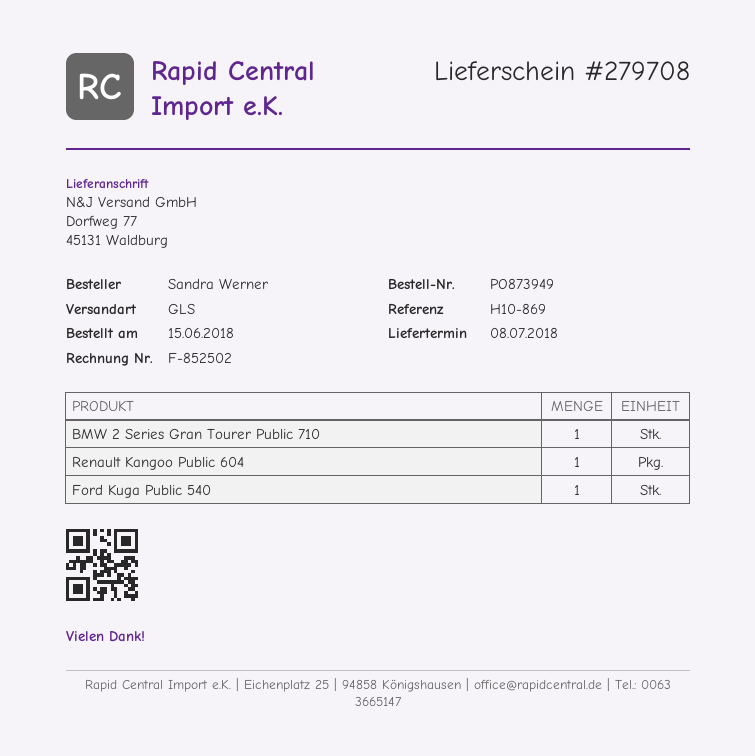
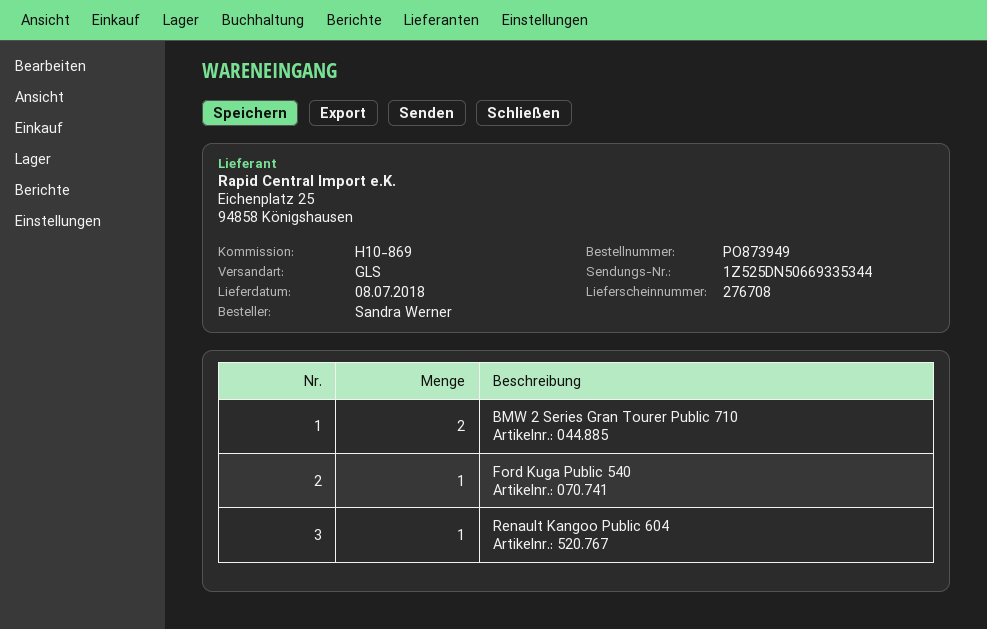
delivery note number: 279708 -> 276708
BMW 2 Series Gran Tourer Public 710: 1 -> 2

